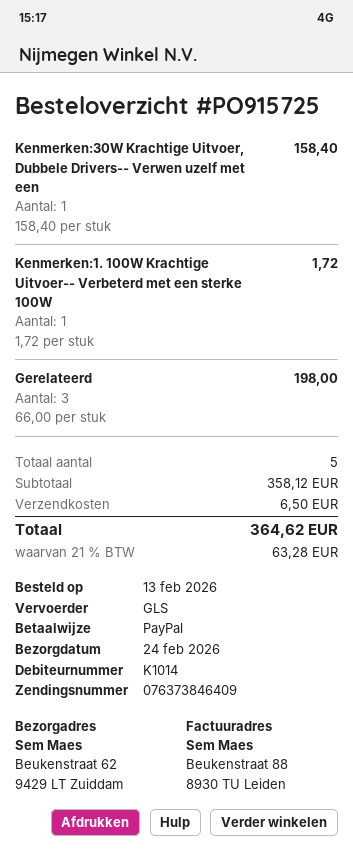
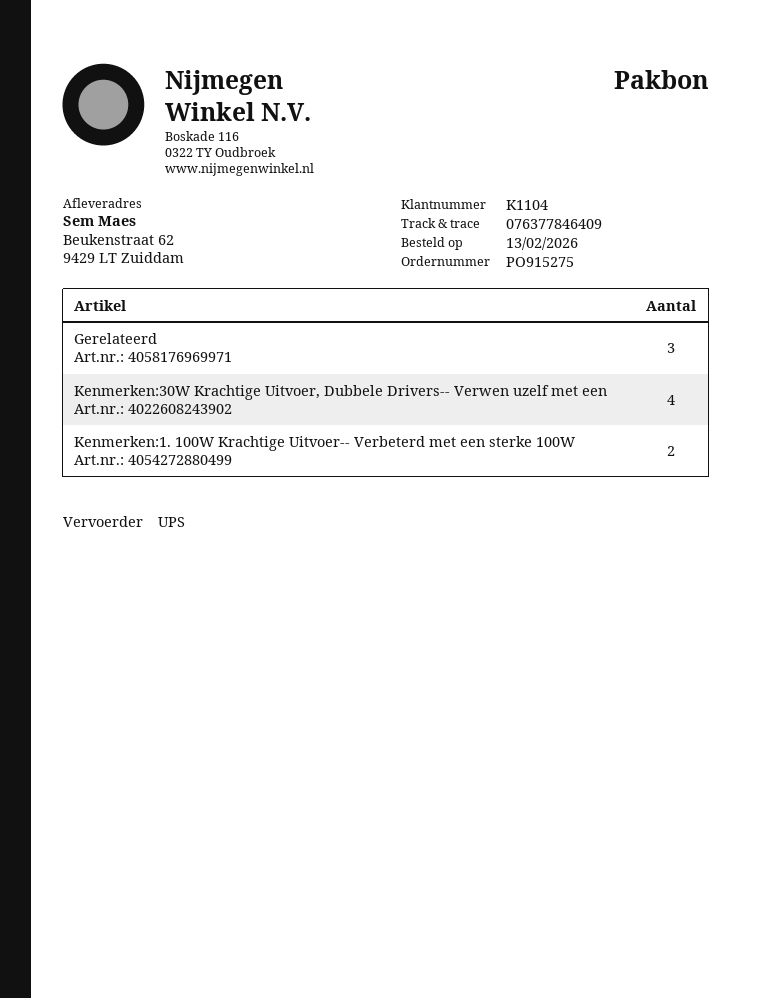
order number: PO915725 -> PO915275
customer number: K1014 -> K1104
shipping method: GLS -> UPS
tracking number: 076373846409 -> 076377846409
Kenmerken:30W Krachtige Uitvoer, Dubbele Drivers-- Verwen uzelf met een: 1 -> 4
Kenmerken:1. 100W Krachtige Uitvoer-- Verbeterd met een sterke 100W: 1 -> 2

